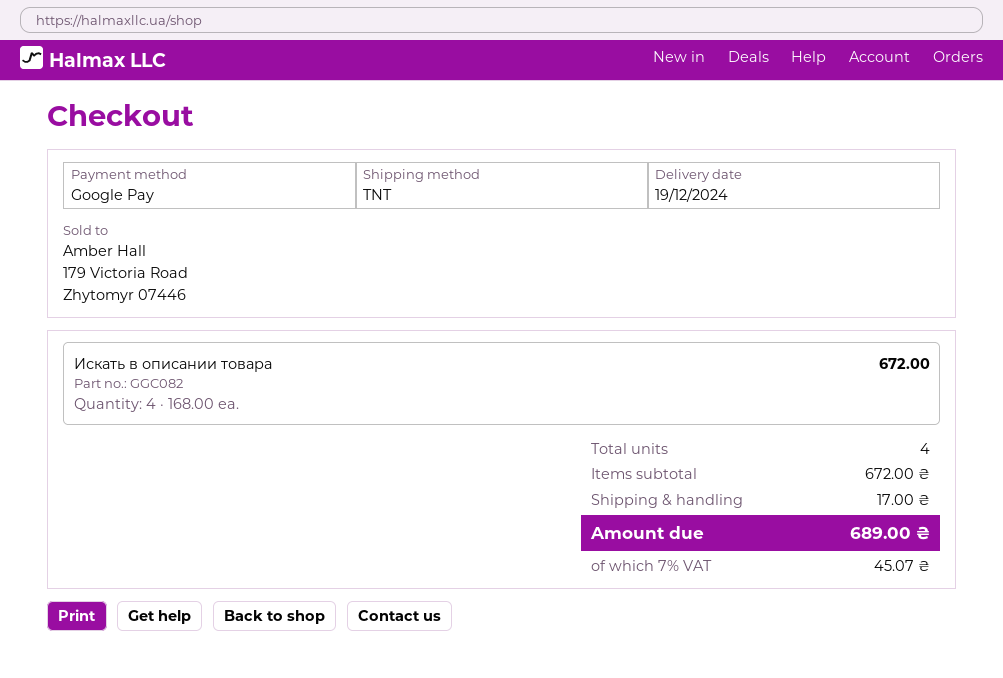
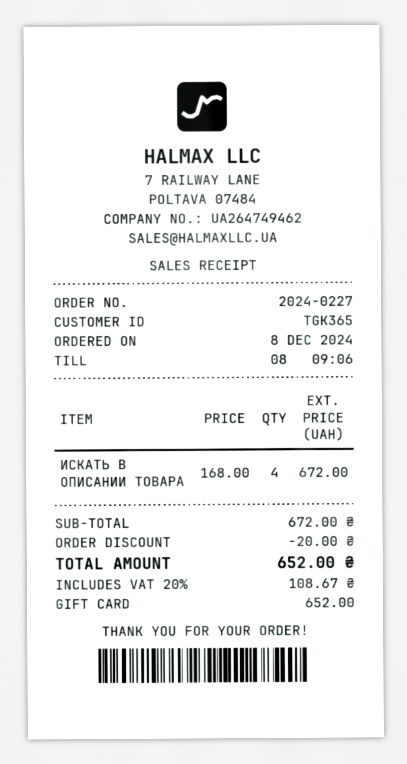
payment method: Google Pay -> gift card
discount: none -> 20.00
shipping: 17.00 -> none
tax: 7% = 45.07 -> 20% = 108.67
total: 689.00 -> 652.00

